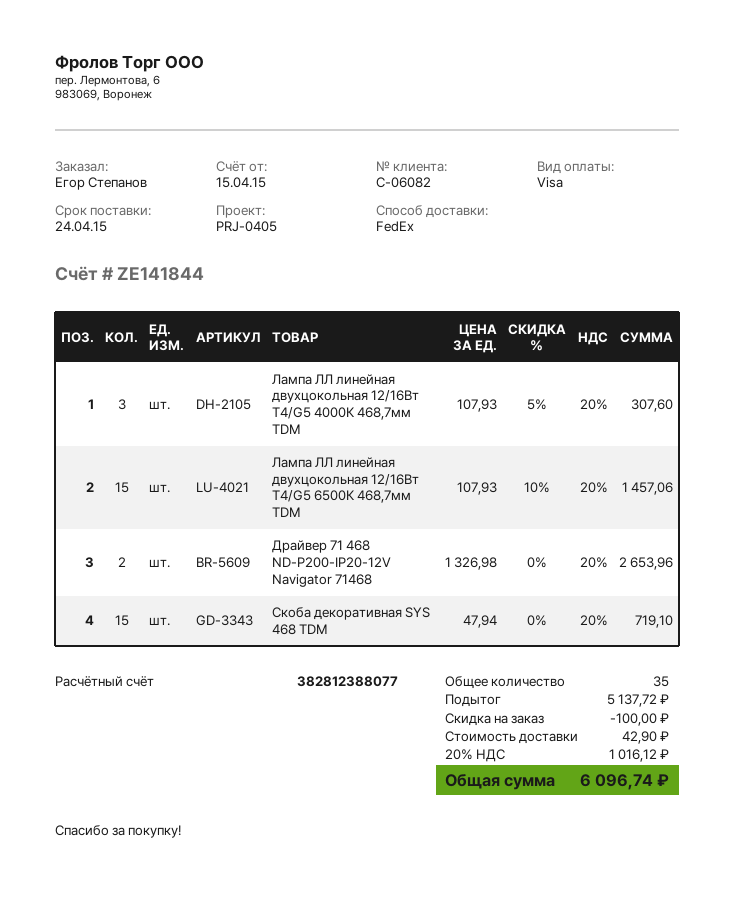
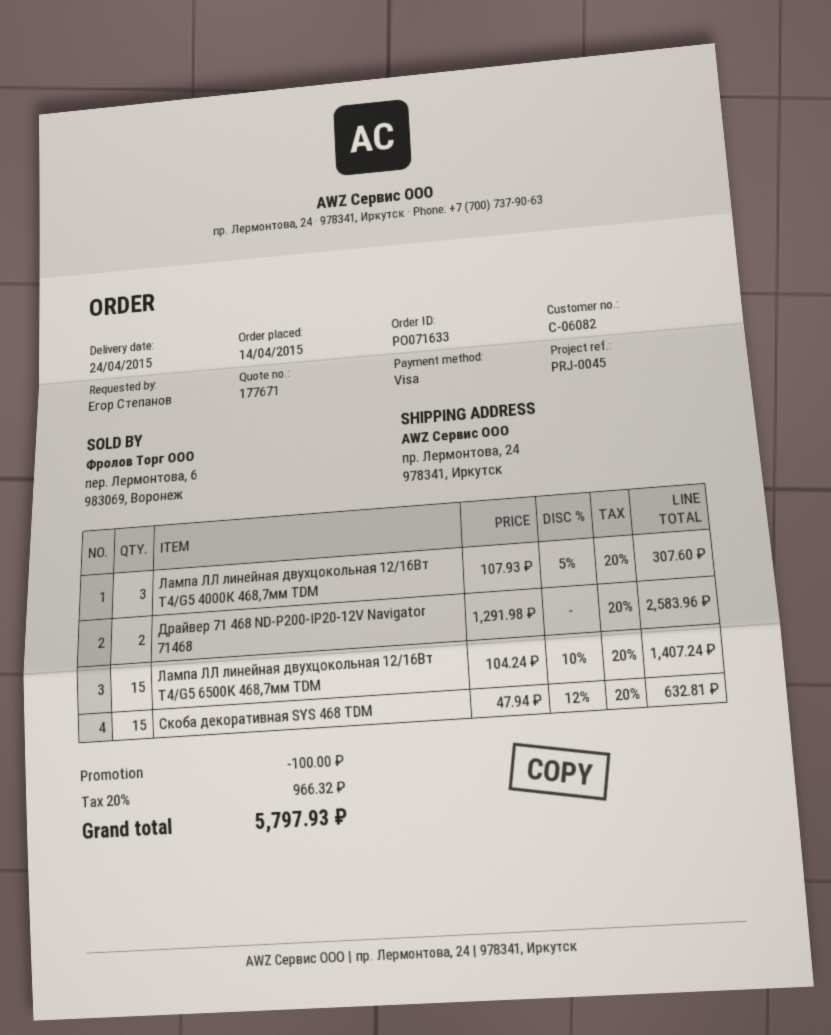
reference: PRJ-0405 -> PRJ-0045
Лампа ЛЛ линейная двухцокольная 12/16Вт T4/G5 6500К 468,7мм TDM: 15 x 107.93 - 10% = 1457.06 -> 15 x 104.24 - 10% = 1407.24
Драйвер 71 468 ND-P200-IP20-12V Navigator 71468: 2 x 1326.98 = 2653.96 -> 2 x 1291.98 = 2583.96
Скоба декоративная SYS 468 TDM: 15 x 47.94 = 719.10 -> 15 x 47.94 - 12% = 632.81
shipping: 42.90 -> none
tax: 20% = 1016.12 -> 20% = 966.32
total: 6096.74 -> 5797.93

